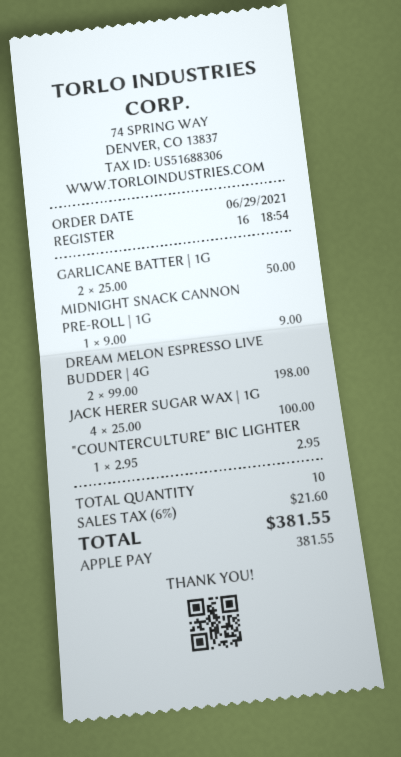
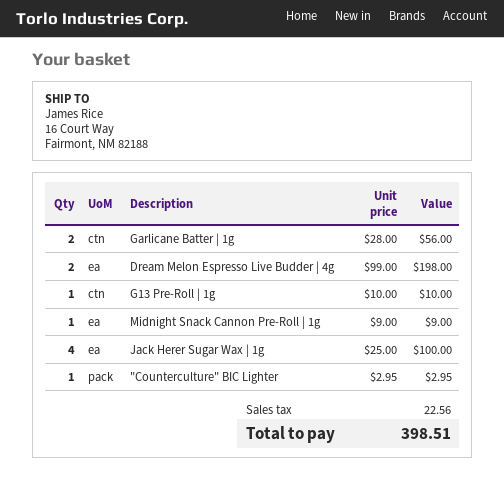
GARLICANE BATTER | 1G: 2 x 25.00 = 50.00 -> 2 x 28.00 = 56.00
G13 Pre-Roll | 1g: none -> 1 x 10.00 = 10.00
tax: 21.60 -> 22.56
total: 381.55 -> 398.51

